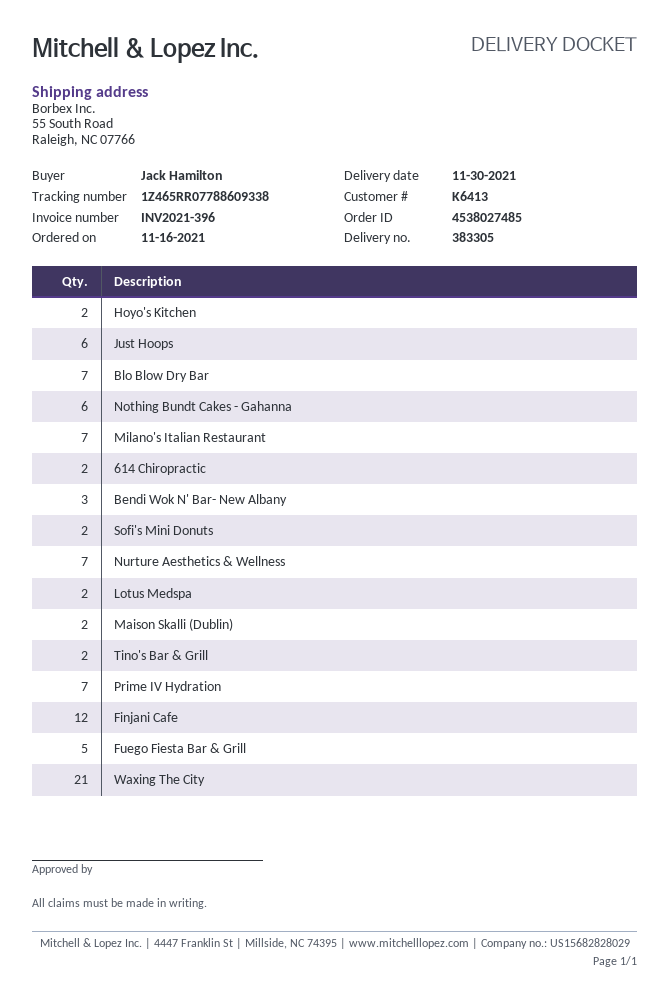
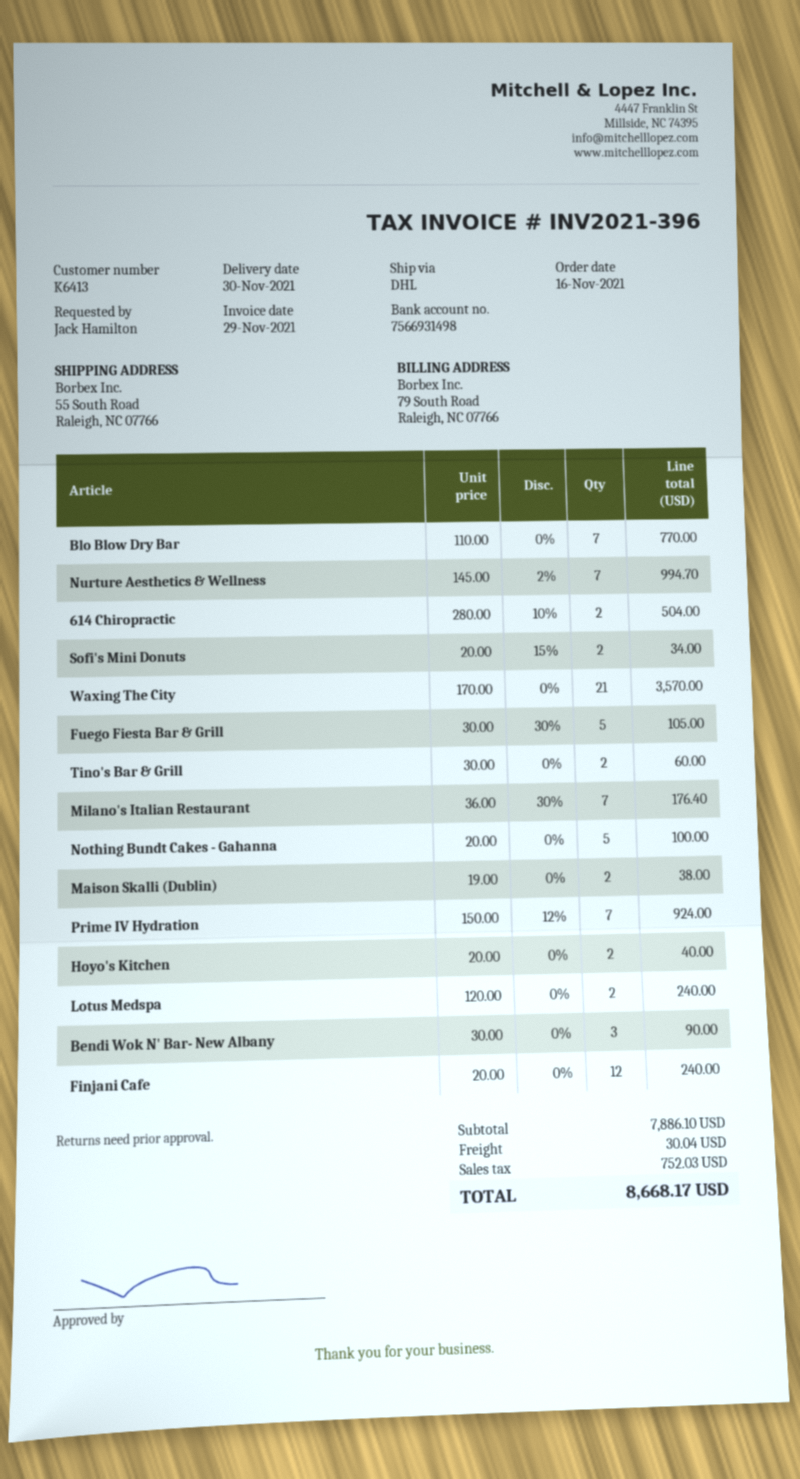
Just Hoops: 6 -> none
Nothing Bundt Cakes - Gahanna: 6 -> 5

